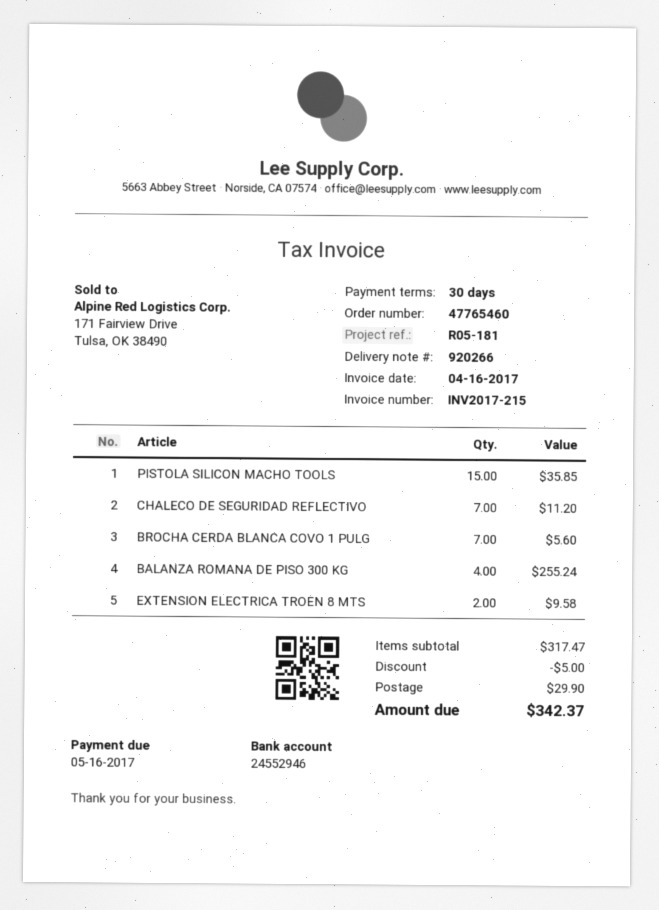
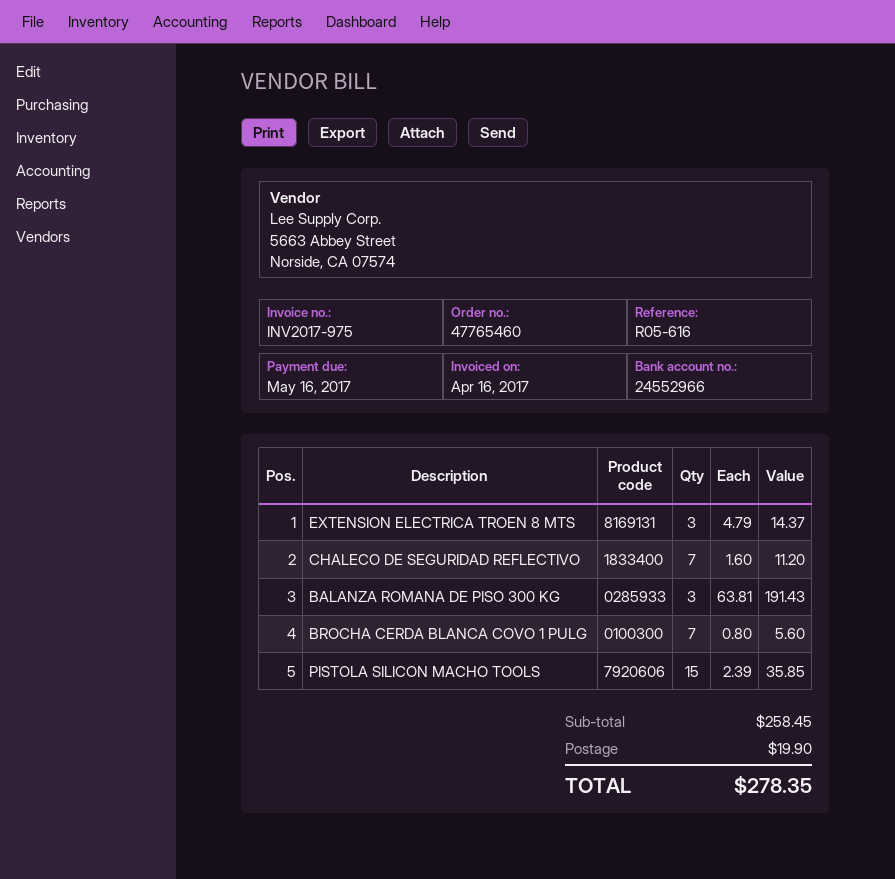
invoice number: INV2017-215 -> INV2017-975
reference: R05-181 -> R05-616
bank account: 24552946 -> 24552966
BALANZA ROMANA DE PISO 300 KG: 4 for 255.24 -> 3 for 191.43
EXTENSION ELECTRICA TROEN 8 MTS: 2 for 9.58 -> 3 for 14.37
subtotal: 317.47 -> 258.45
discount: 5.00 -> none
shipping: 29.90 -> 19.90
total: 342.37 -> 278.35

